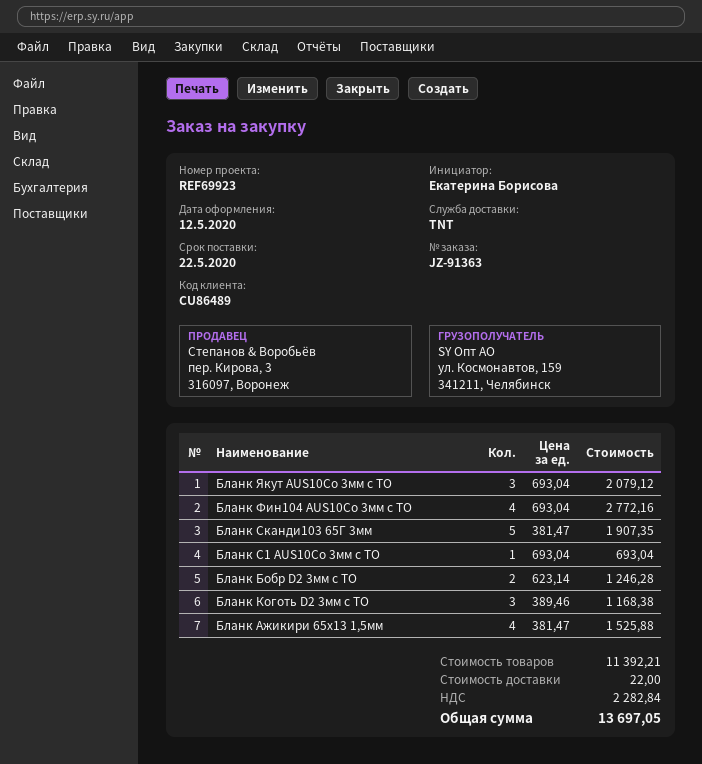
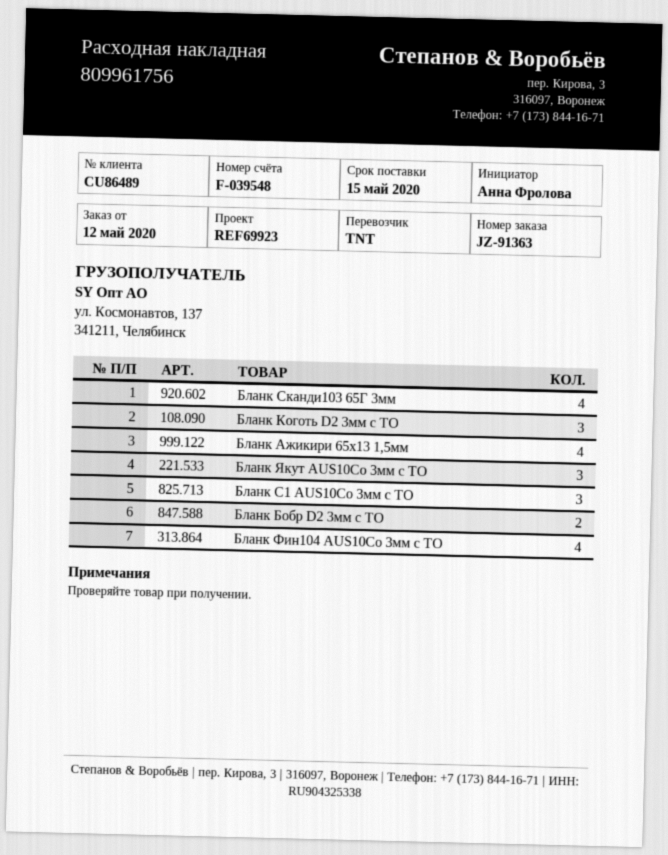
delivery date: 2020-05-22 -> 2020-05-15
ordered by: Екатерина Борисова -> Анна Фролова
ship to: ул. Космонавтов, 159, 341211, Челябинск -> ул. Космонавтов, 137, 341211, Челябинск
Бланк Сканди103 65Г 3мм: 5 -> 4
Бланк С1 AUS10Co 3мм с ТО: 1 -> 3

